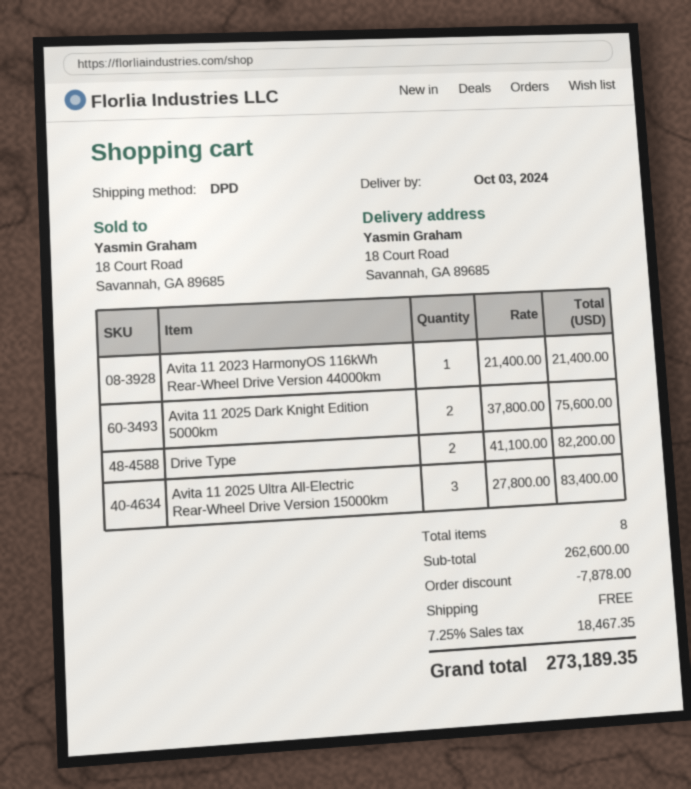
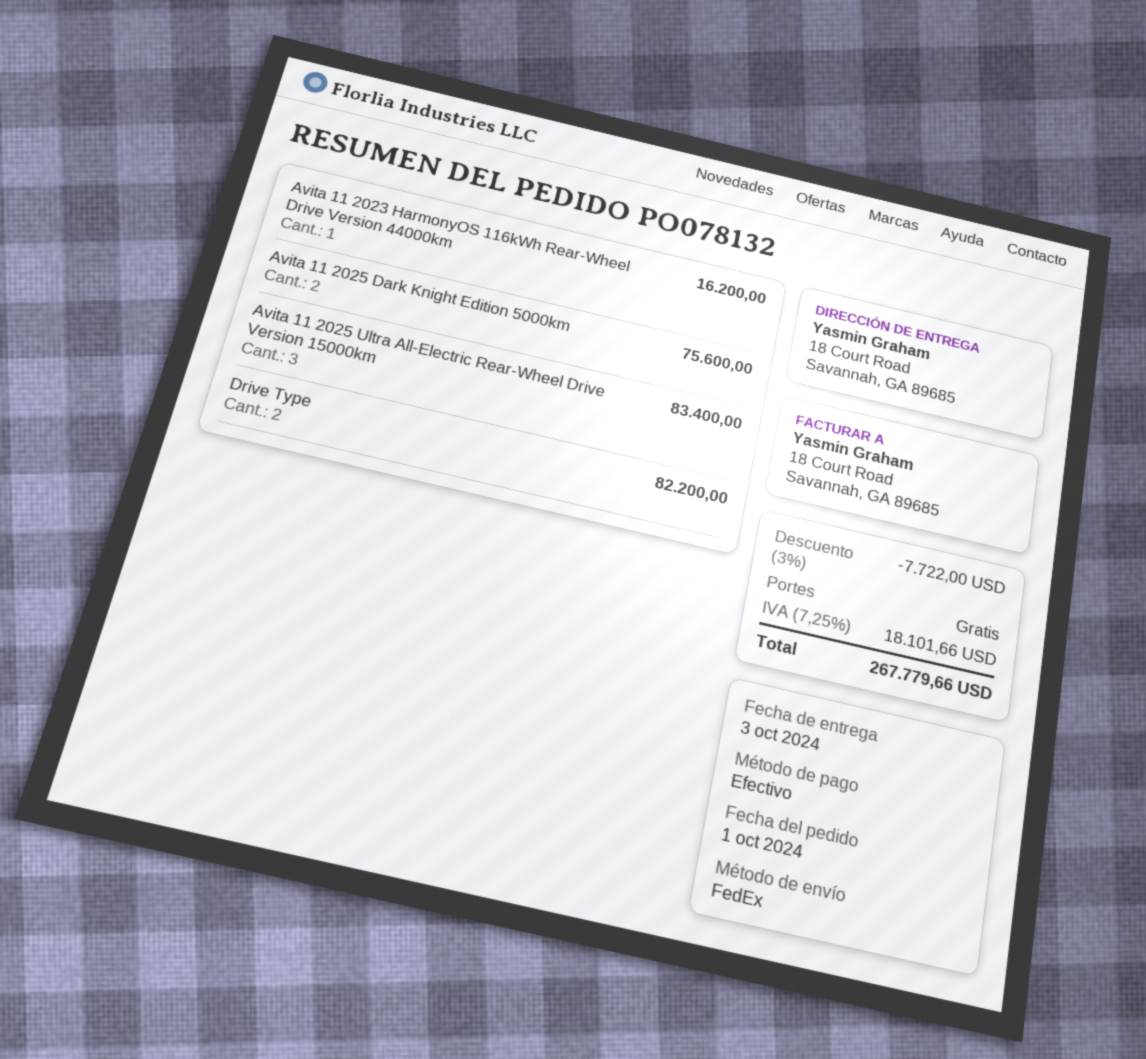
shipping method: DPD -> FedEx
Avita 11 2023 HarmonyOS 116kWh Rear-Wheel Drive Version 44000km: 1 for 21400.00 -> 1 for 16200.00
discount: 7878.00 -> 7722.00
tax: 7.25% = 18467.35 -> 7.25% = 18101.66
total: 273189.35 -> 267779.66

